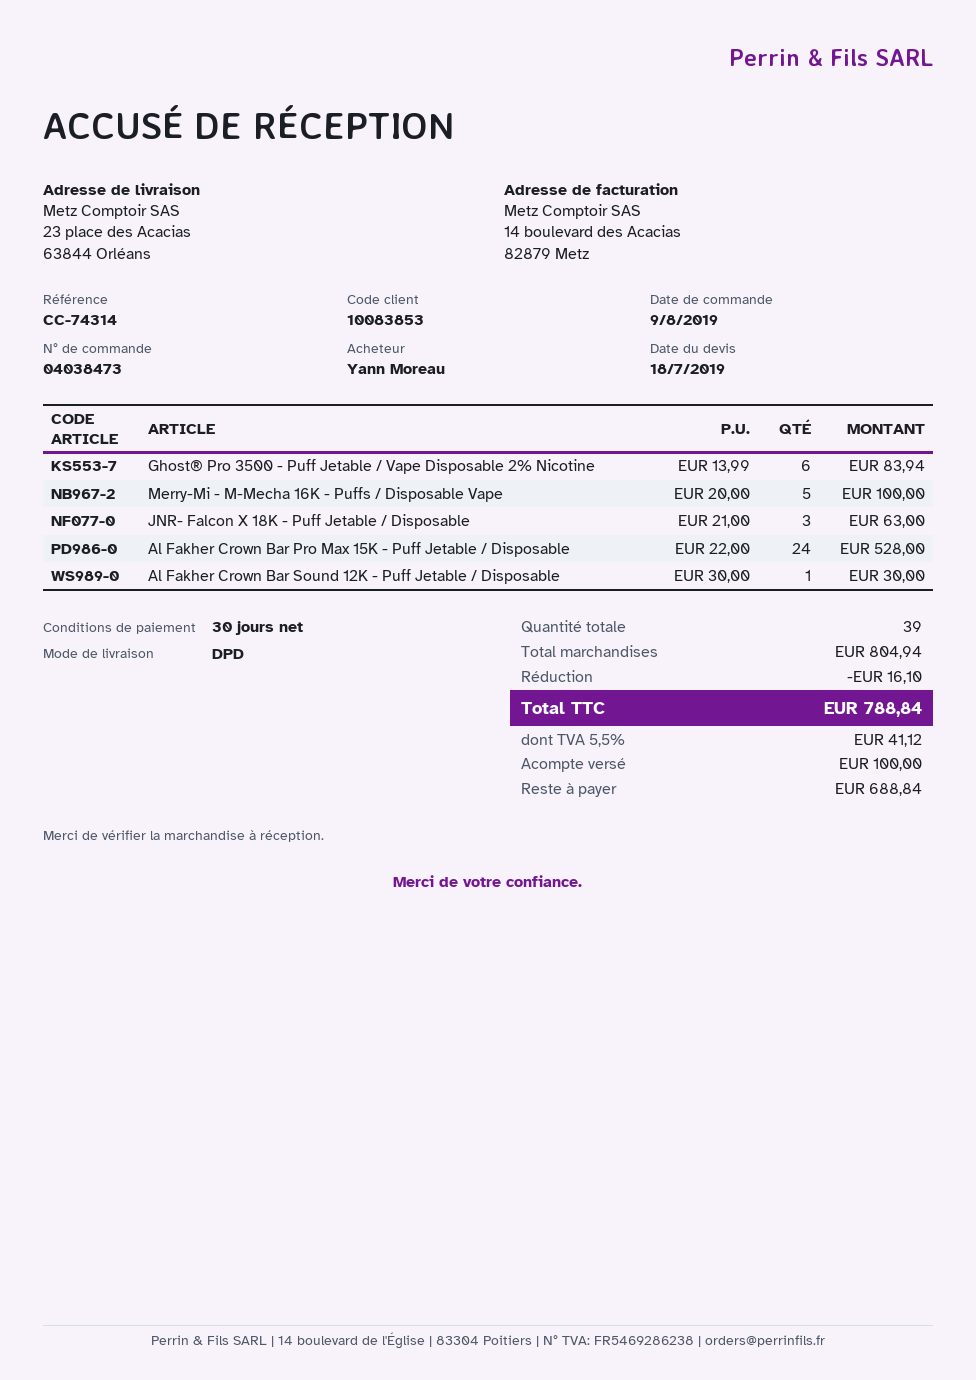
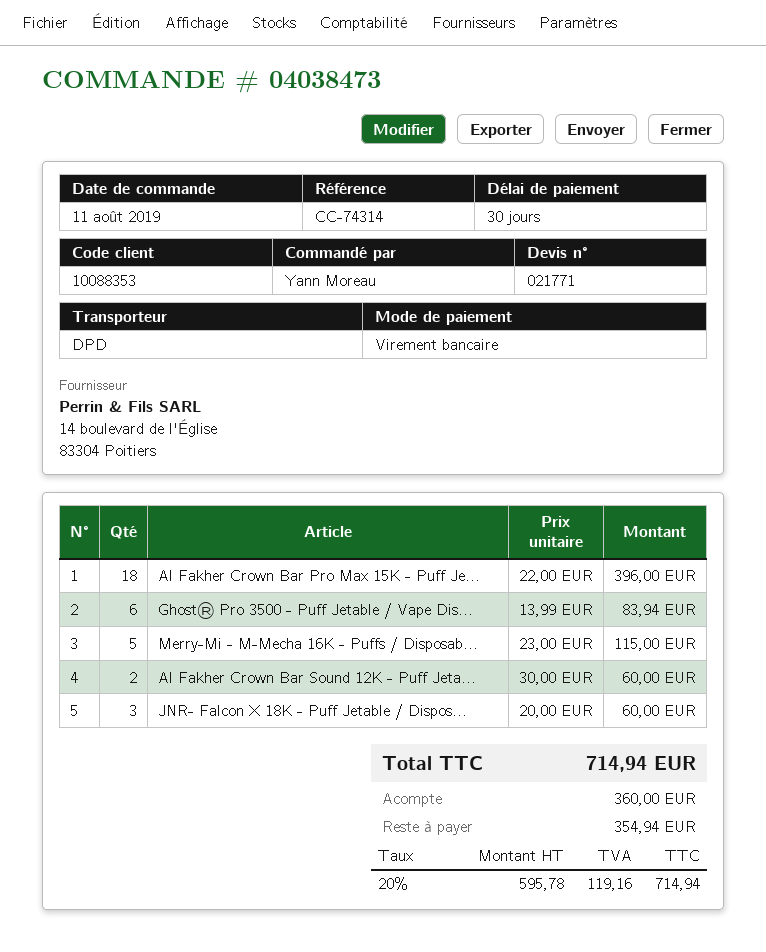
order date: 2019-08-09 -> 2019-08-11
customer number: 10083853 -> 10088353
Merry-Mi - M-Mecha 16K - Puffs / Disposable Vape: 5 x 20.00 = 100.00 -> 5 x 23.00 = 115.00
JNR- Falcon X 18K - Puff Jetable / Disposable: 3 x 21.00 = 63.00 -> 3 x 20.00 = 60.00
Al Fakher Crown Bar Pro Max 15K - Puff Jetable / Disposable: 24 x 22.00 = 528.00 -> 18 x 22.00 = 396.00
Al Fakher Crown Bar Sound 12K - Puff Jetable / Disposable: 1 x 30.00 = 30.00 -> 2 x 30.00 = 60.00
discount: 16.10 -> none
tax: 5.5% = 41.12 -> 20% = 119.16
total: 788.84 -> 714.94
deposit: 100.00 -> 360.00
balance: 688.84 -> 354.94

